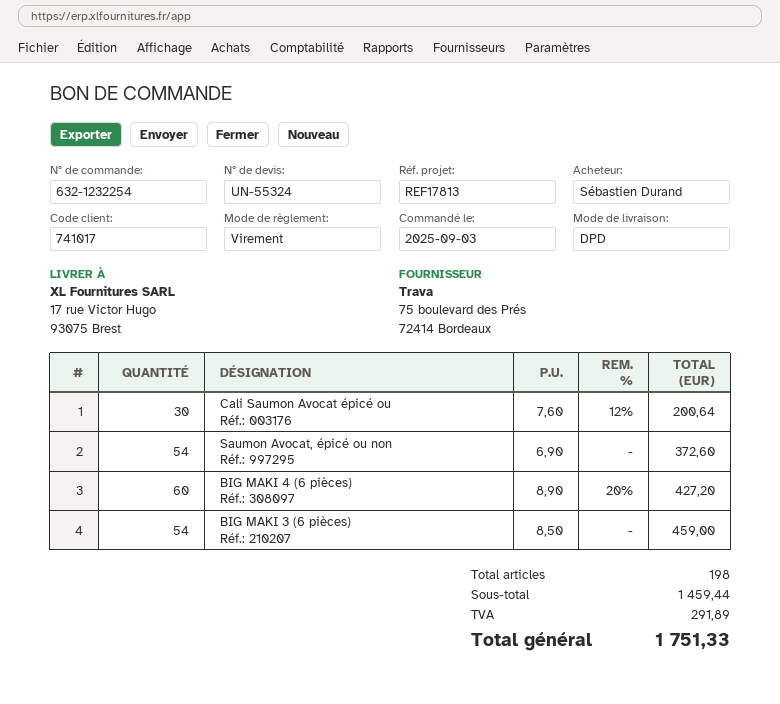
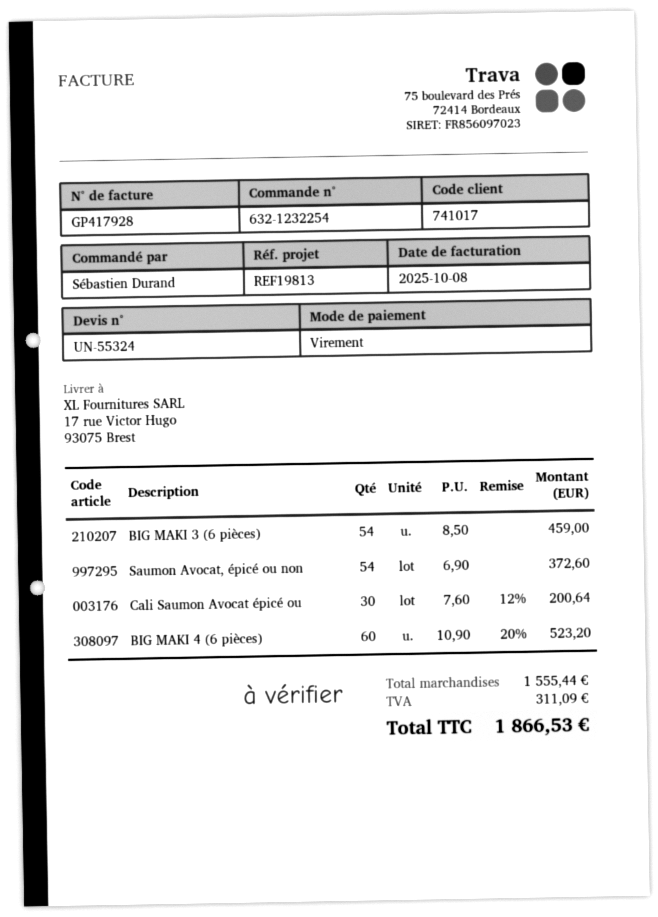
reference: REF17813 -> REF19813
BIG MAKI 4 (6 pièces): 60 x 8.90 - 20% = 427.20 -> 60 x 10.90 - 20% = 523.20
subtotal: 1459.44 -> 1555.44
tax: 291.89 -> 311.09
total: 1751.33 -> 1866.53

